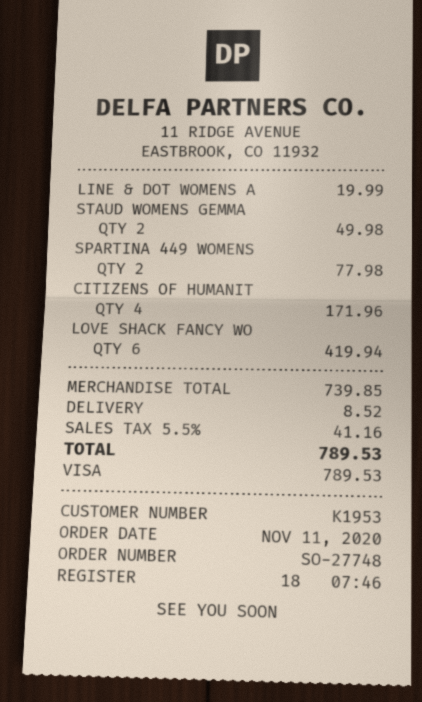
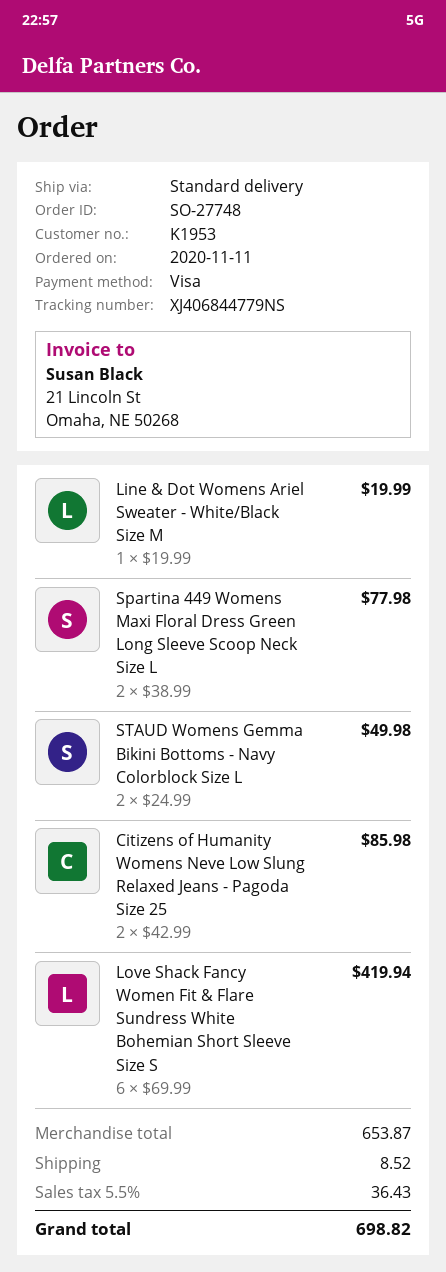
CITIZENS OF HUMANIT: 4 for 171.96 -> 2 for 85.98
subtotal: 739.85 -> 653.87
tax: 5.5% = 41.16 -> 5.5% = 36.43
total: 789.53 -> 698.82

